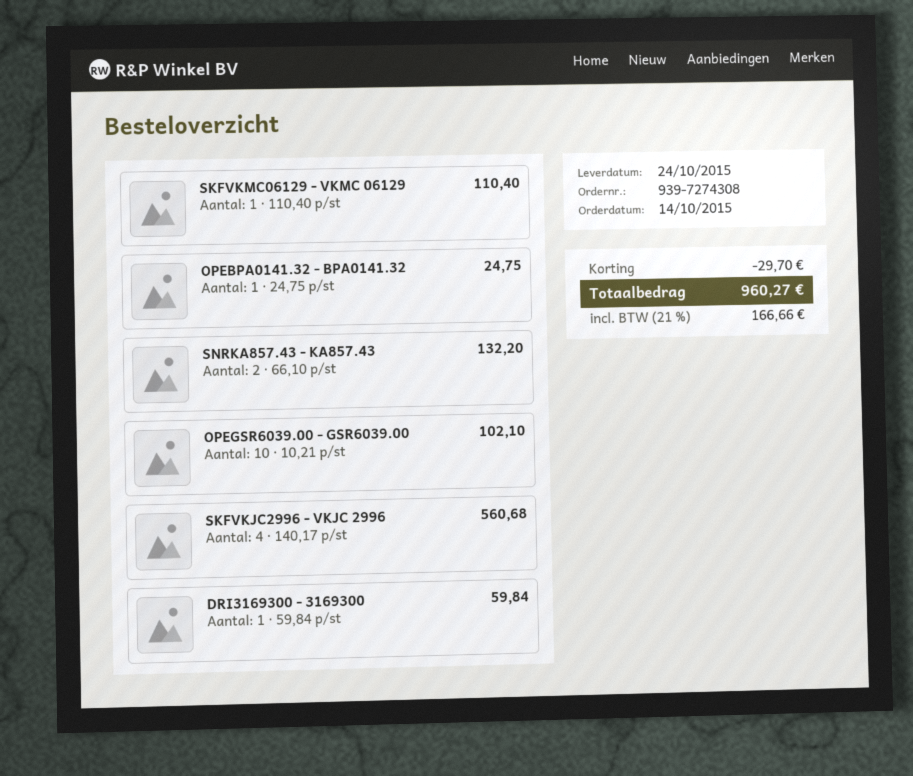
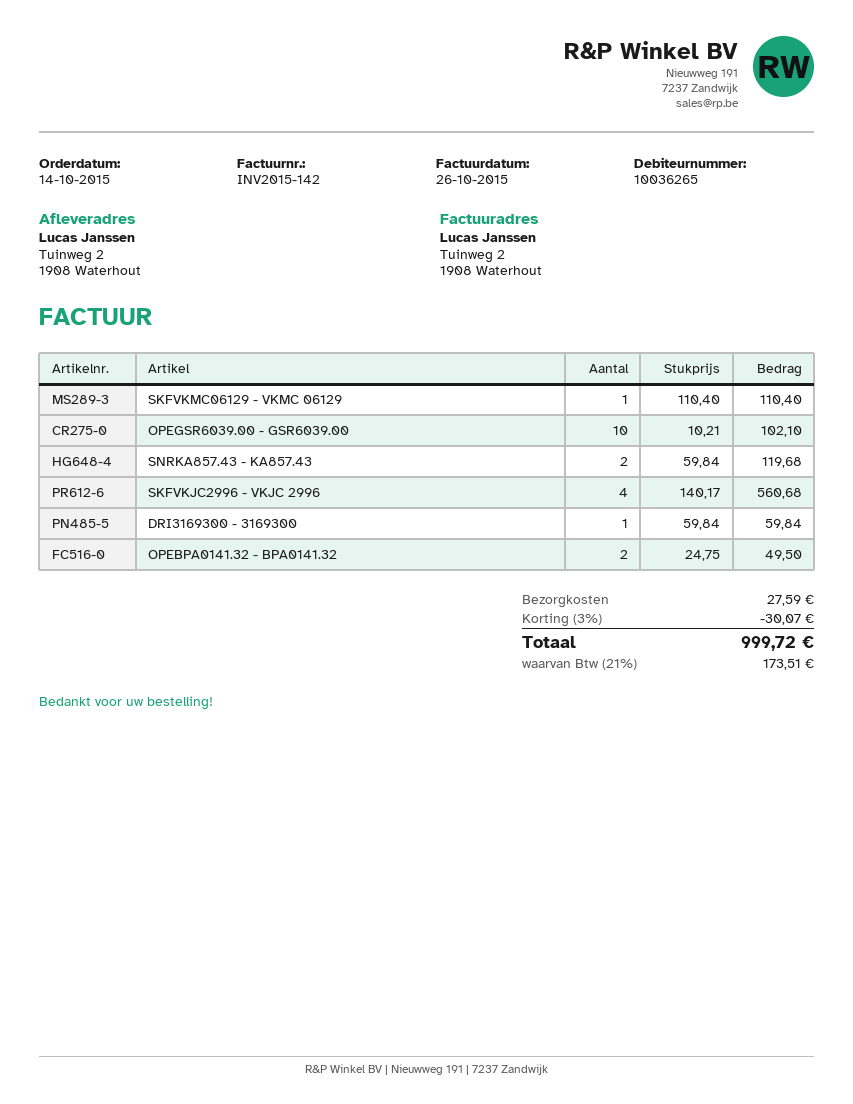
OPEBPA0141.32 - BPA0141.32: 1 x 24.75 = 24.75 -> 2 x 24.75 = 49.50
SNRKA857.43 - KA857.43: 2 x 66.10 = 132.20 -> 2 x 59.84 = 119.68
discount: 29.70 -> 30.07
shipping: none -> 27.59
tax: 21% = 166.66 -> 21% = 173.51
total: 960.27 -> 999.72

